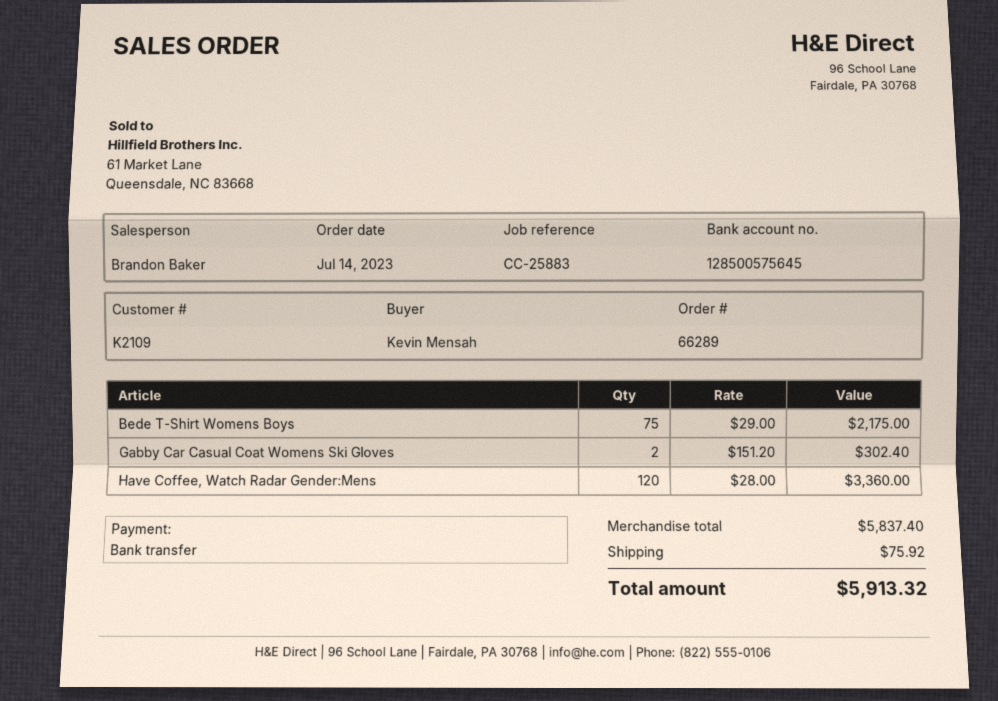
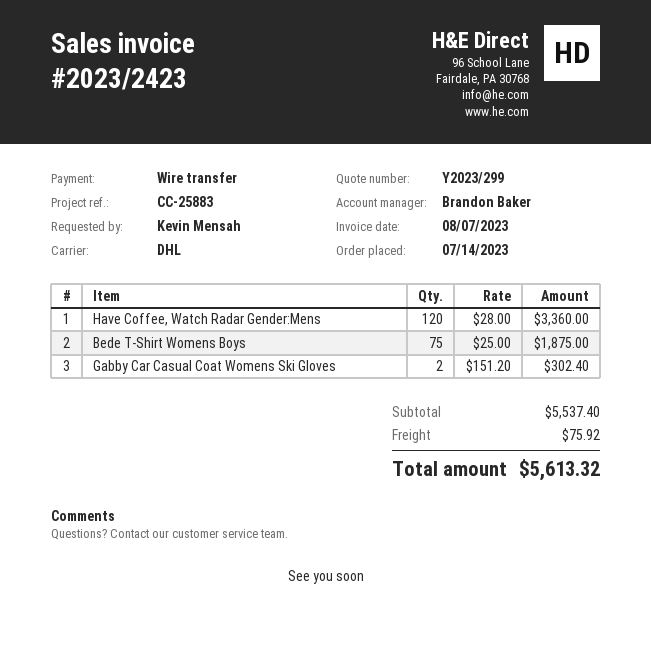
Bede T-Shirt Womens Boys: 75 x 29.00 = 2175.00 -> 75 x 25.00 = 1875.00
subtotal: 5837.40 -> 5537.40
total: 5913.32 -> 5613.32

